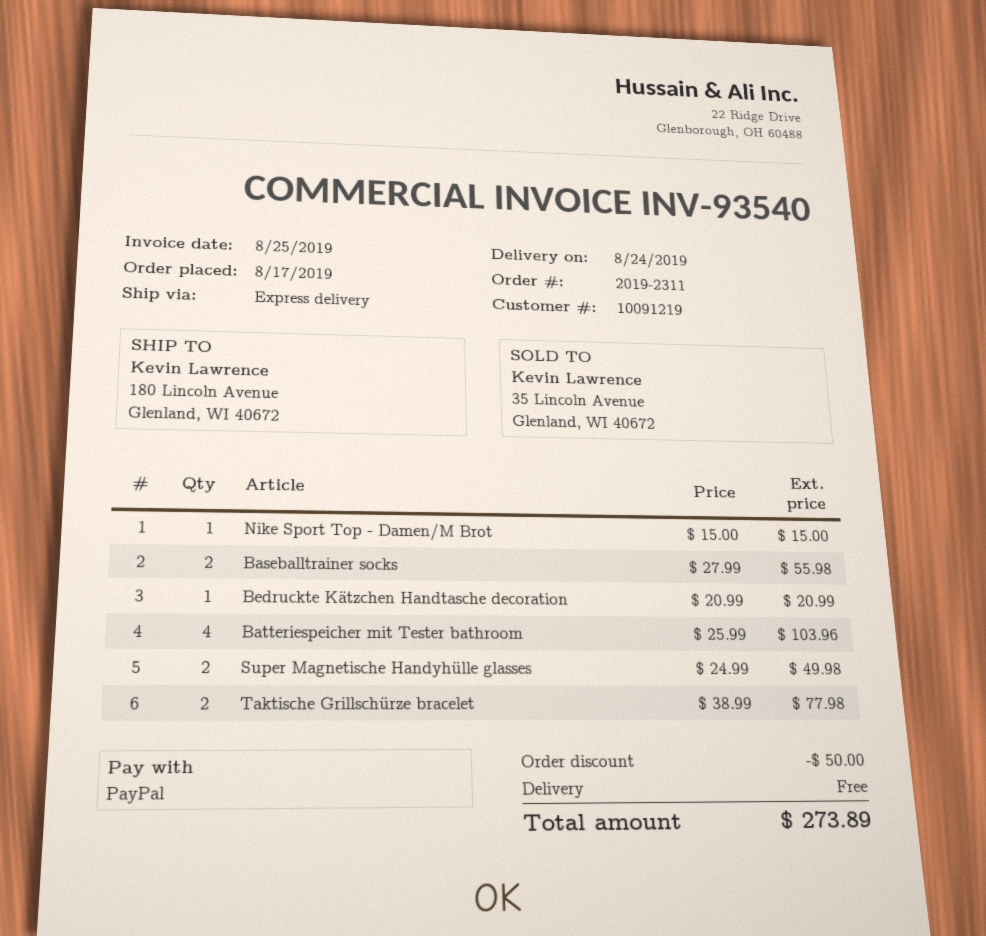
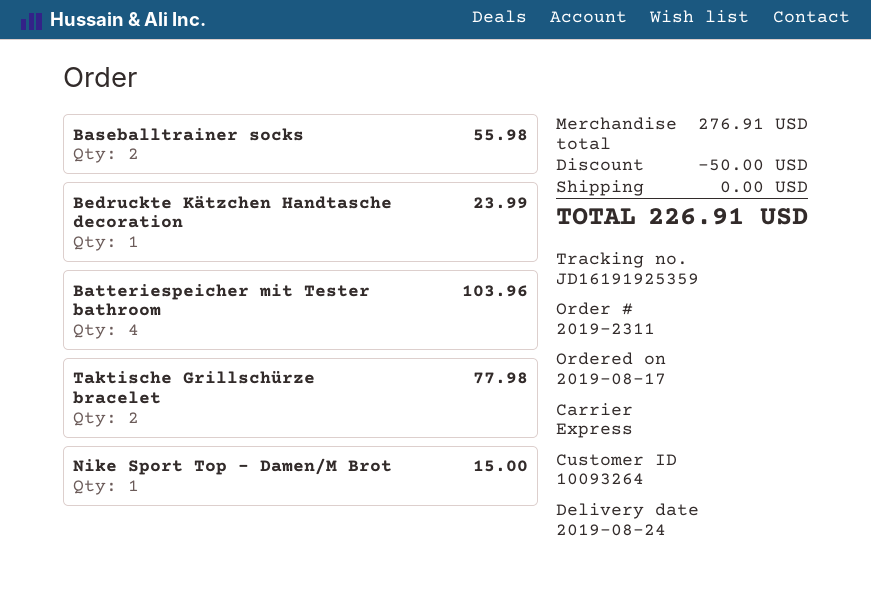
customer number: 10091219 -> 10093264
Bedruckte Kätzchen Handtasche decoration: 1 for 20.99 -> 1 for 23.99
Super Magnetische Handyhülle glasses: 2 for 49.98 -> none
total: 273.89 -> 226.91

